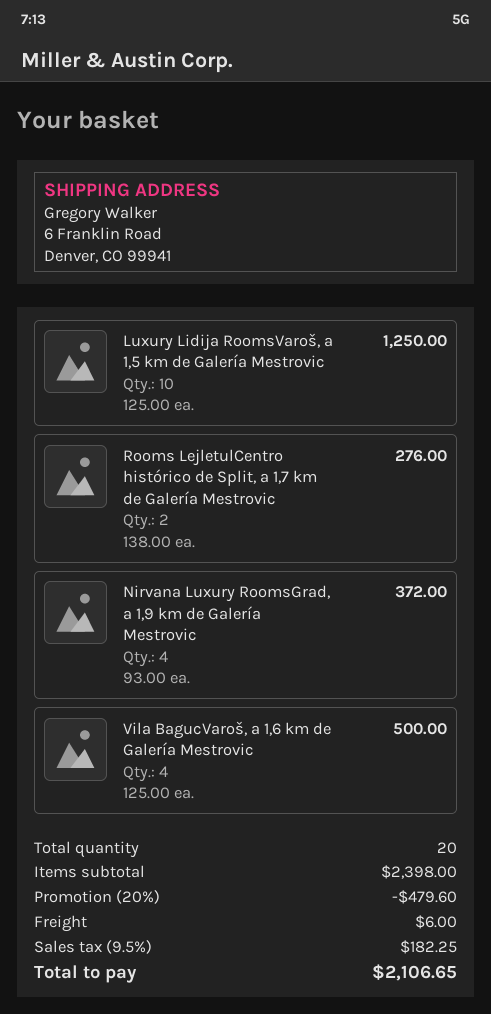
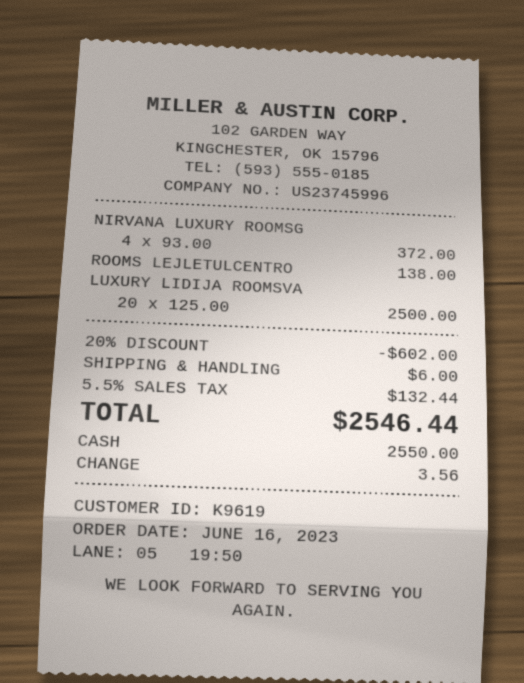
Luxury Lidija RoomsVaroš, a 1,5 km de Galería Mestrovic: 10 x 125.00 = 1250.00 -> 20 x 125.00 = 2500.00
Rooms LejletulCentro histórico de Split, a 1,7 km de Galería Mestrovic: 2 x 138.00 = 276.00 -> 1 x 138.00 = 138.00
Vila BagucVaroš, a 1,6 km de Galería Mestrovic: 4 x 125.00 = 500.00 -> none
discount: 20% = 479.60 -> 20% = 602.00
tax: 9.5% = 182.25 -> 5.5% = 132.44
total: 2106.65 -> 2546.44

